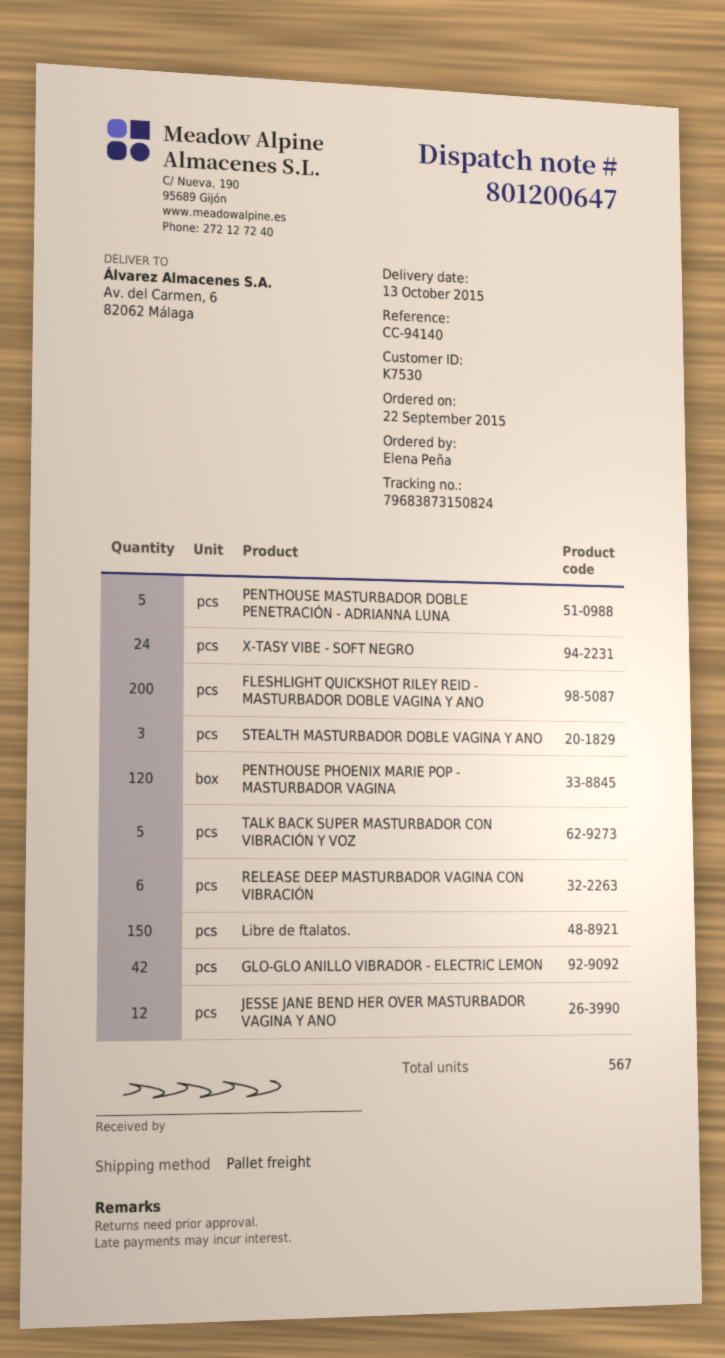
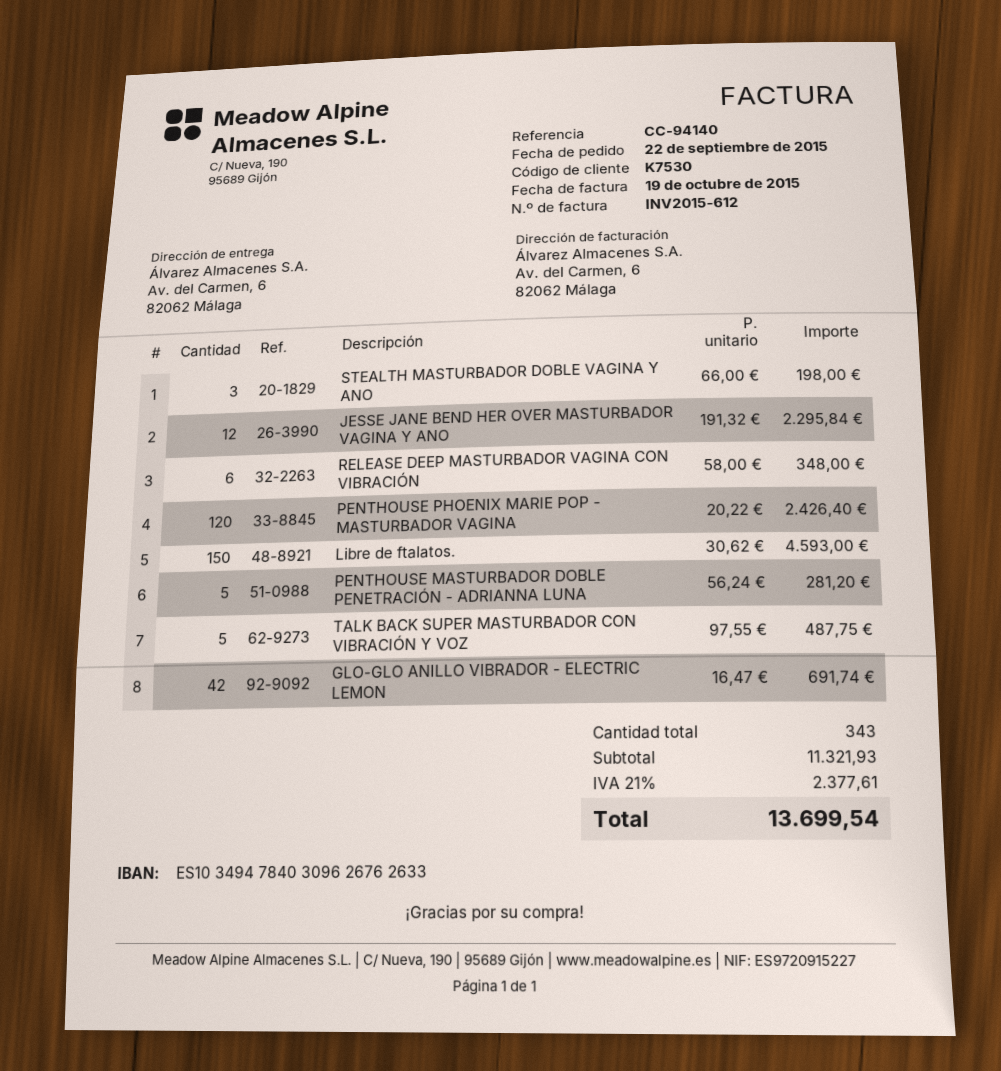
X-TASY VIBE - SOFT NEGRO: 24 -> none
FLESHLIGHT QUICKSHOT RILEY REID - MASTURBADOR DOBLE VAGINA Y ANO: 200 -> none
total quantity: 567 -> 343

